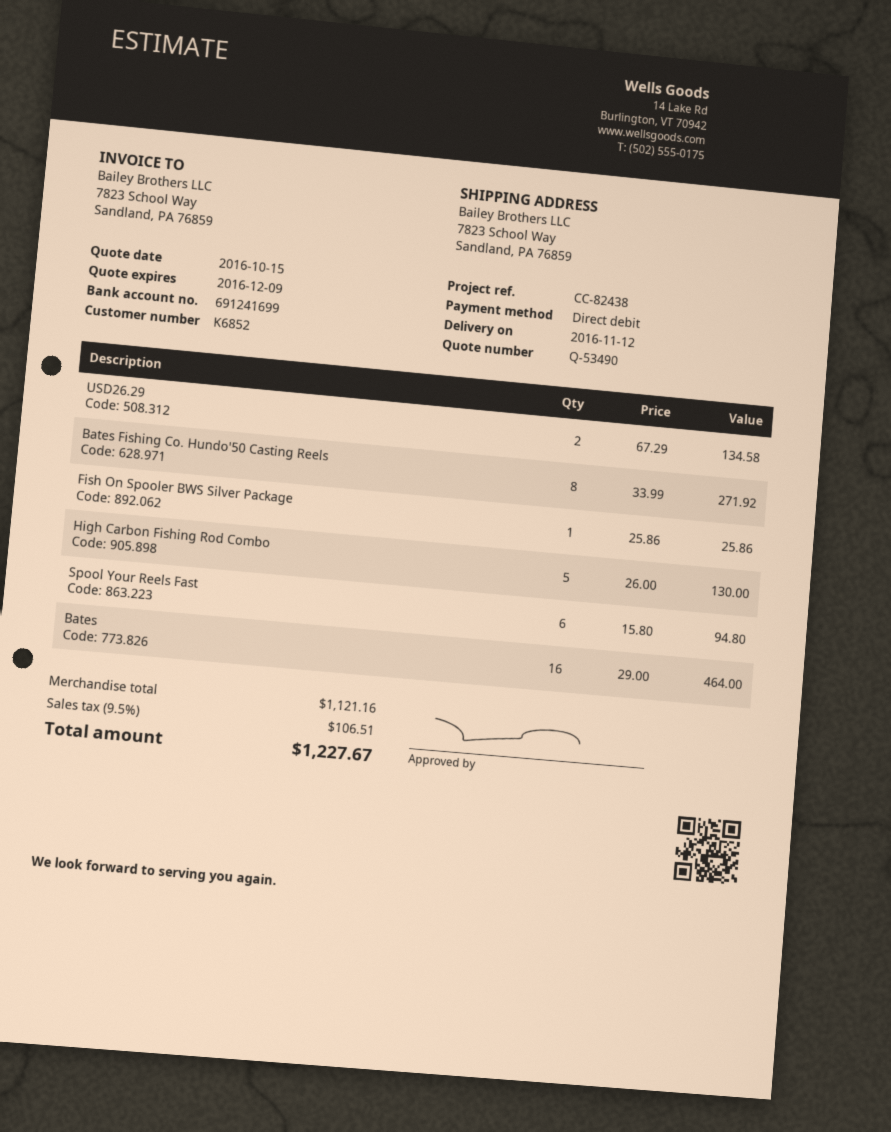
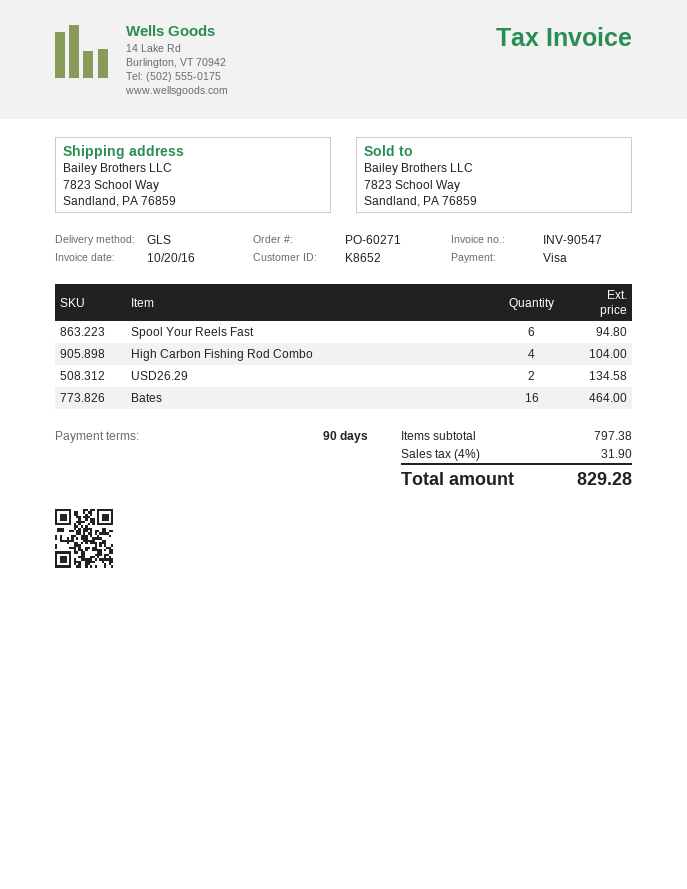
customer number: K6852 -> K8652
payment method: direct debit -> Visa
Bates Fishing Co. Hundo'50 Casting Reels: 8 for 271.92 -> none
Fish On Spooler BWS Silver Package: 1 for 25.86 -> none
High Carbon Fishing Rod Combo: 5 for 130.00 -> 4 for 104.00
subtotal: 1121.16 -> 797.38
tax: 9.5% = 106.51 -> 4% = 31.90
total: 1227.67 -> 829.28

